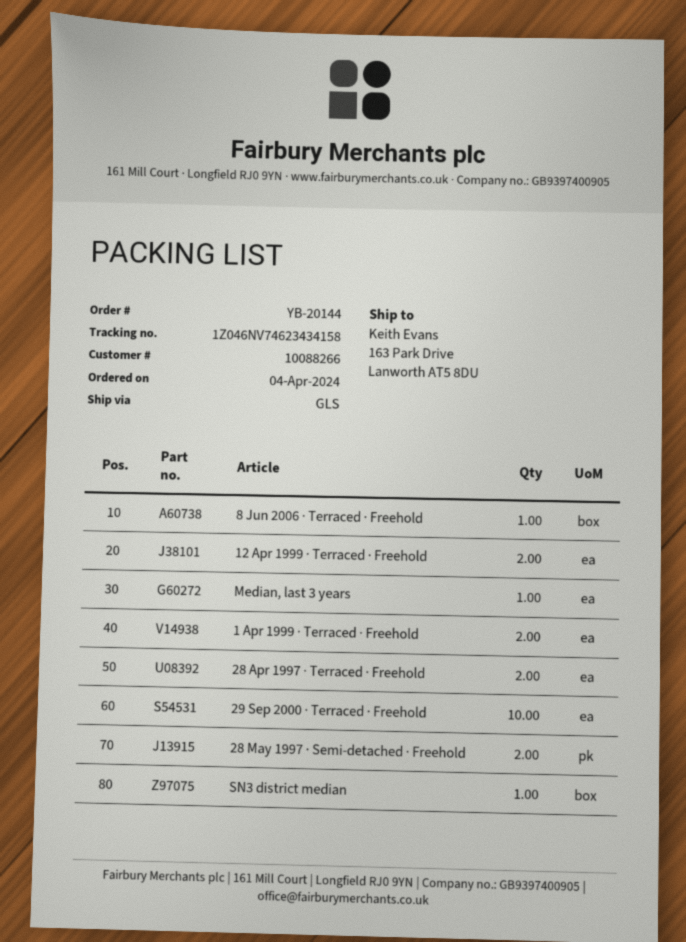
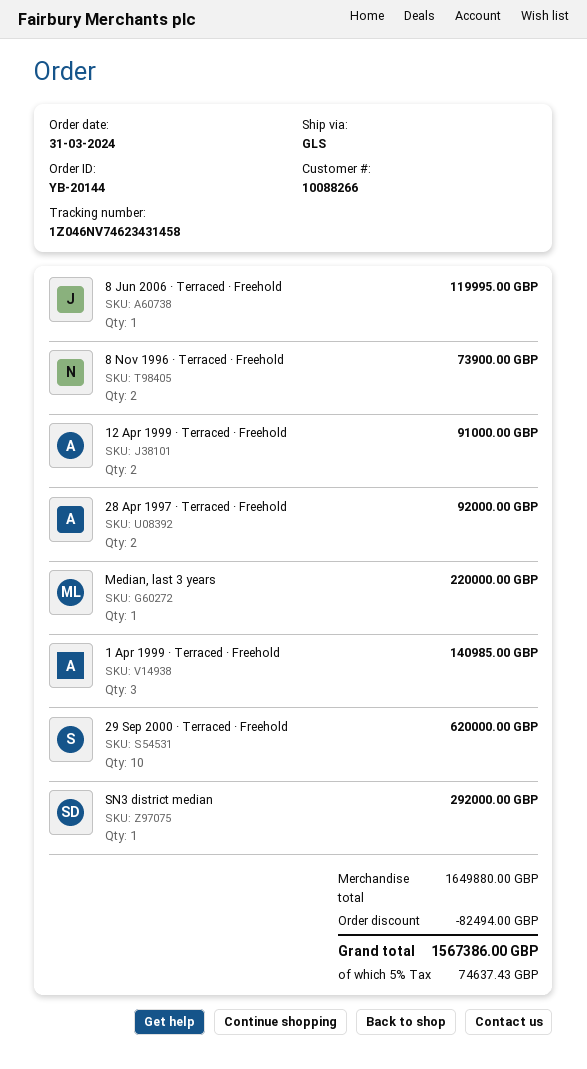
order date: 2024-04-04 -> 2024-03-31
tracking number: 1Z046NV74623434158 -> 1Z046NV74623431458
1 Apr 1999 · Terraced · Freehold: 2 -> 3
28 May 1997 · Semi-detached · Freehold: 2 -> none
8 Nov 1996 · Terraced · Freehold: none -> 2

